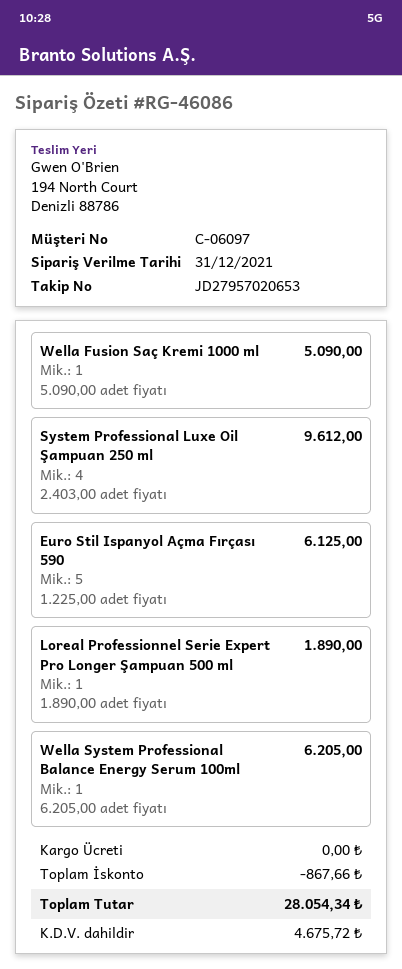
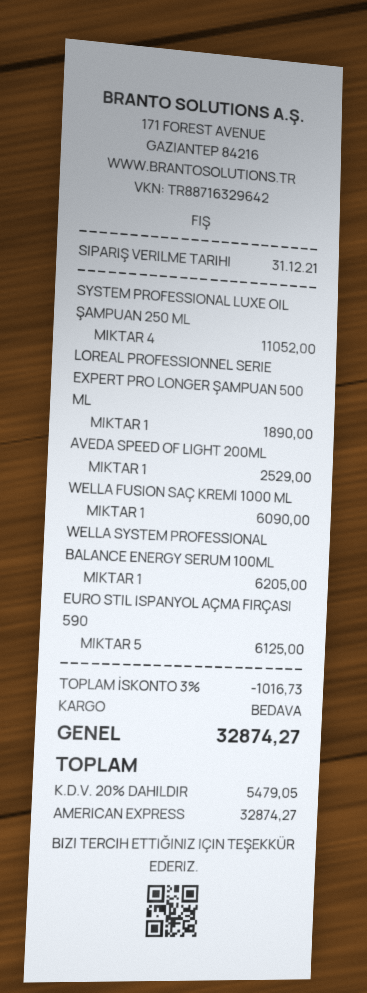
Wella Fusion Saç Kremi 1000 ml: 1 for 5090.00 -> 1 for 6090.00
System Professional Luxe Oil Şampuan 250 ml: 4 for 9612.00 -> 4 for 11052.00
AVEDA SPEED OF LIGHT 200ML: none -> 1 for 2529.00
discount: 867.66 -> 1016.73
tax: 4675.72 -> 5479.05
total: 28054.34 -> 32874.27

